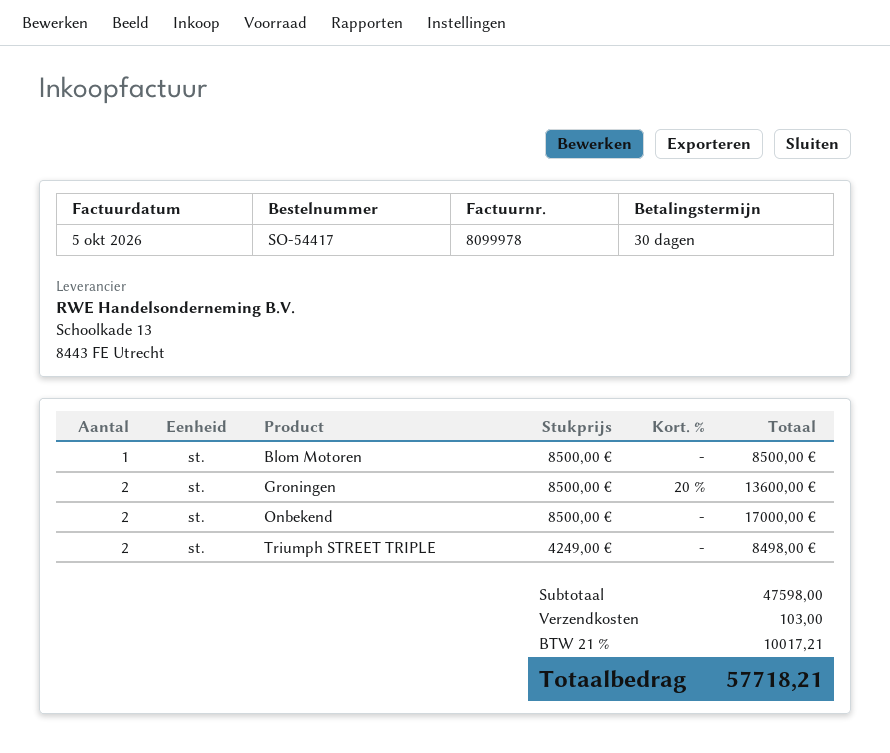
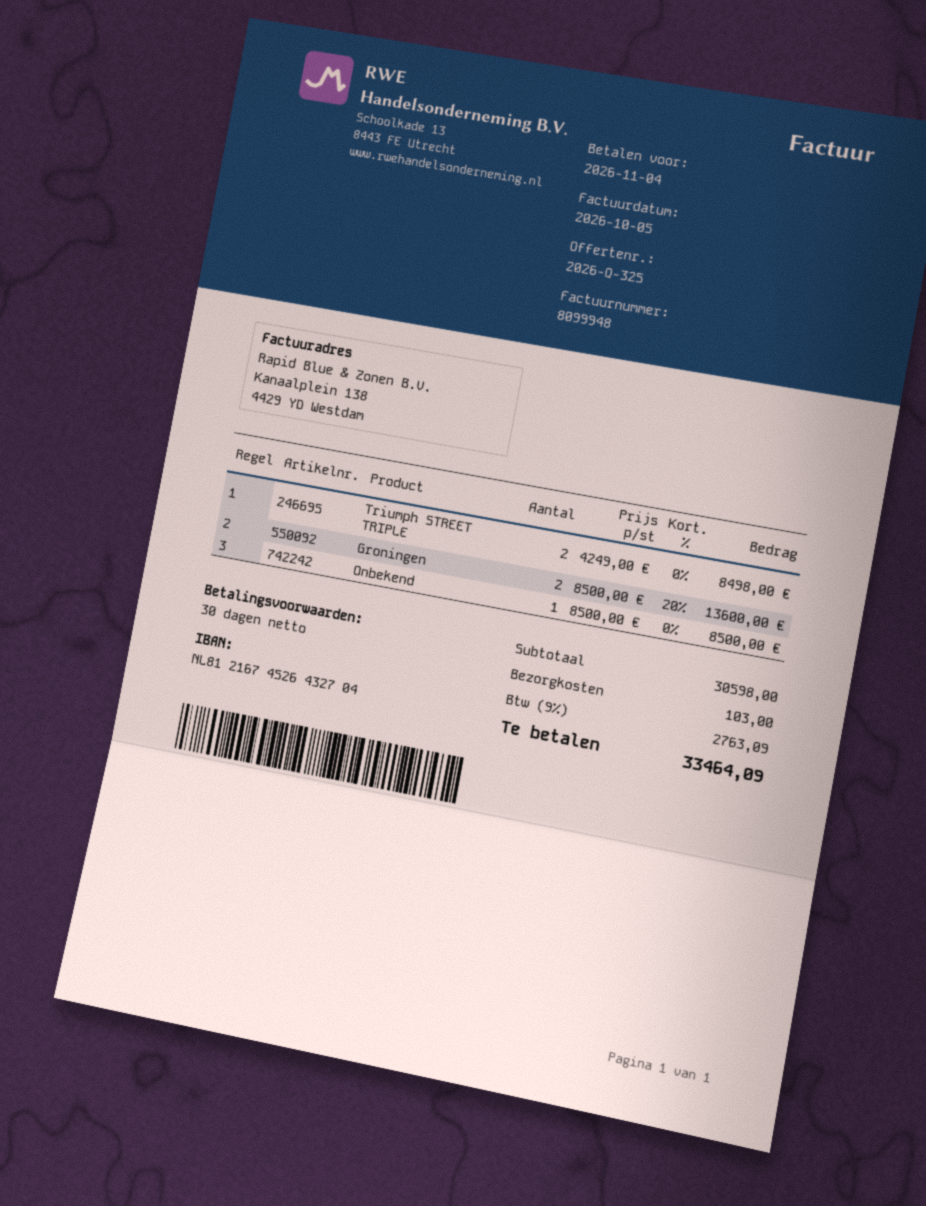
invoice number: 8099978 -> 8099948
Blom Motoren: 1 x 8500.00 = 8500.00 -> none
Onbekend: 2 x 8500.00 = 17000.00 -> 1 x 8500.00 = 8500.00
subtotal: 47598.00 -> 30598.00
tax: 21% = 10017.21 -> 9% = 2763.09
total: 57718.21 -> 33464.09

